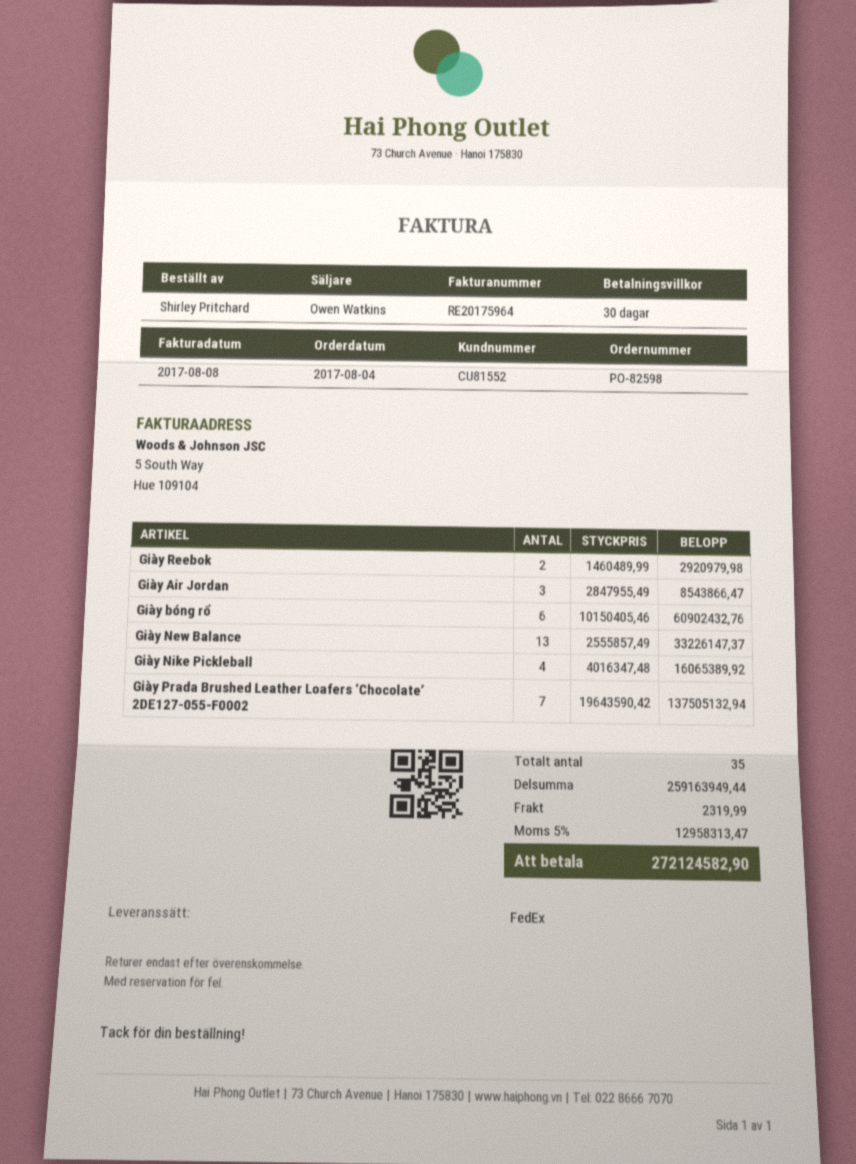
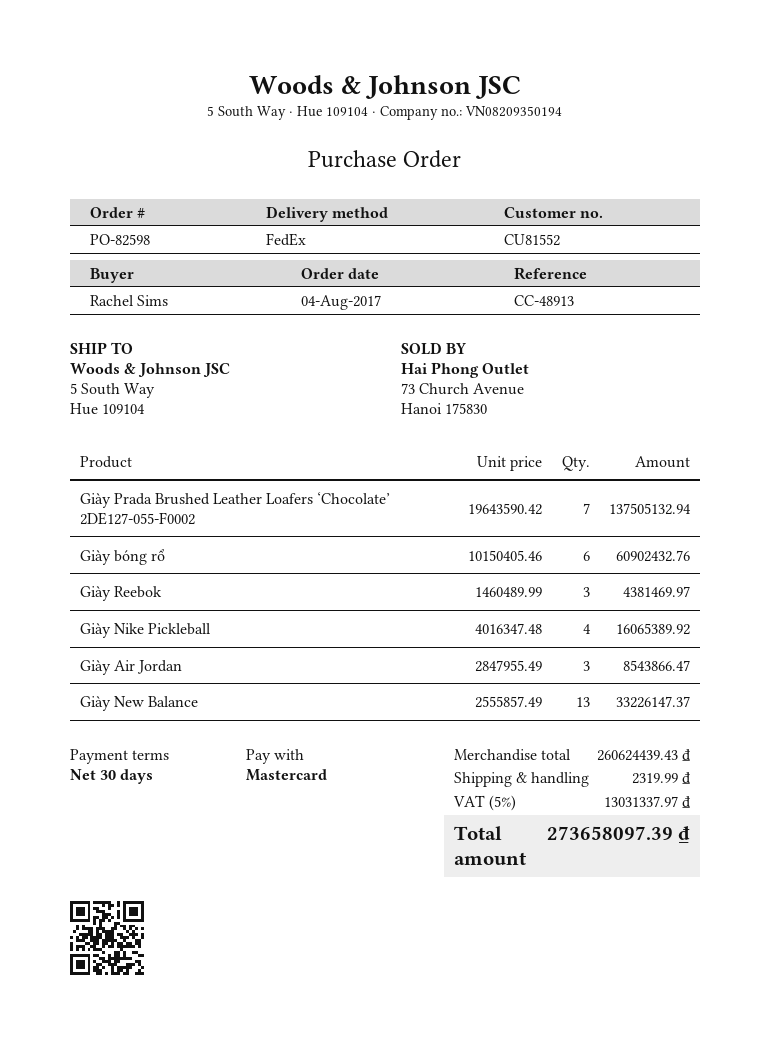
ordered by: Shirley Pritchard -> Rachel Sims
Giày Reebok: 2 x 1460489.99 = 2920979.98 -> 3 x 1460489.99 = 4381469.97
subtotal: 259163949.44 -> 260624439.43
tax: 5% = 12958313.47 -> 5% = 13031337.97
total: 272124582.90 -> 273658097.39

